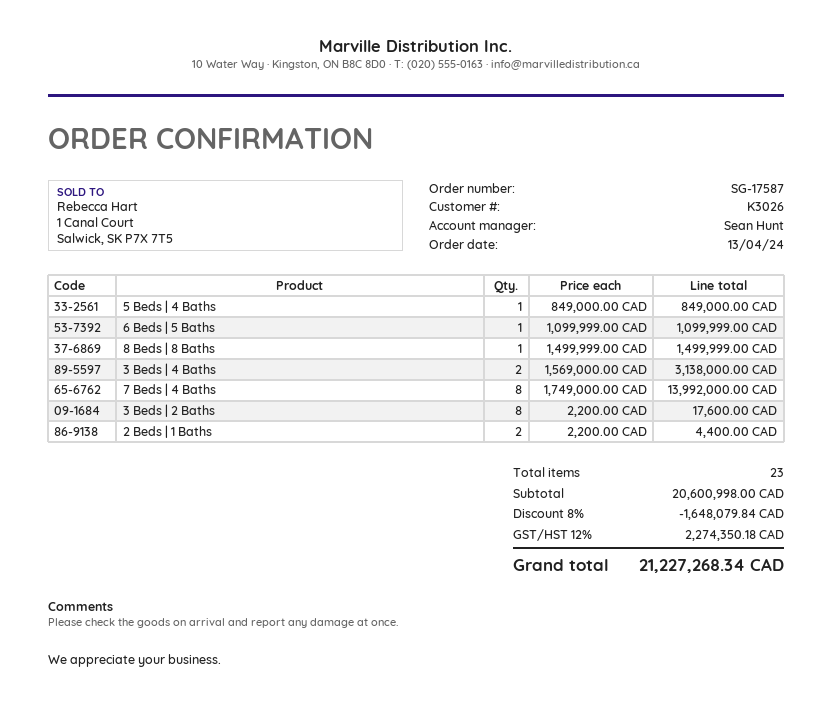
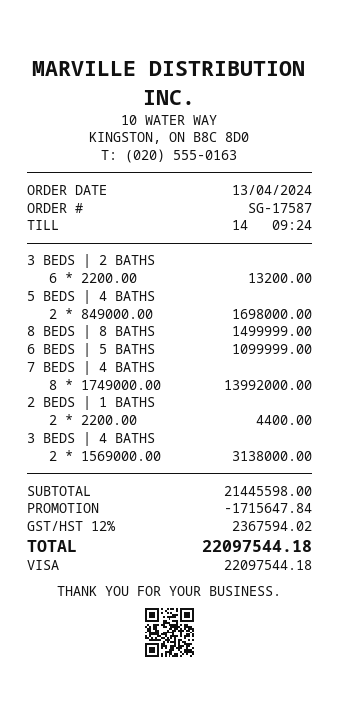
5 Beds | 4 Baths: 1 x 849000.00 = 849000.00 -> 2 x 849000.00 = 1698000.00
3 Beds | 2 Baths: 8 x 2200.00 = 17600.00 -> 6 x 2200.00 = 13200.00
subtotal: 20600998.00 -> 21445598.00
discount: 1648079.84 -> 1715647.84
tax: 12% = 2274350.18 -> 12% = 2367594.02
total: 21227268.34 -> 22097544.18

